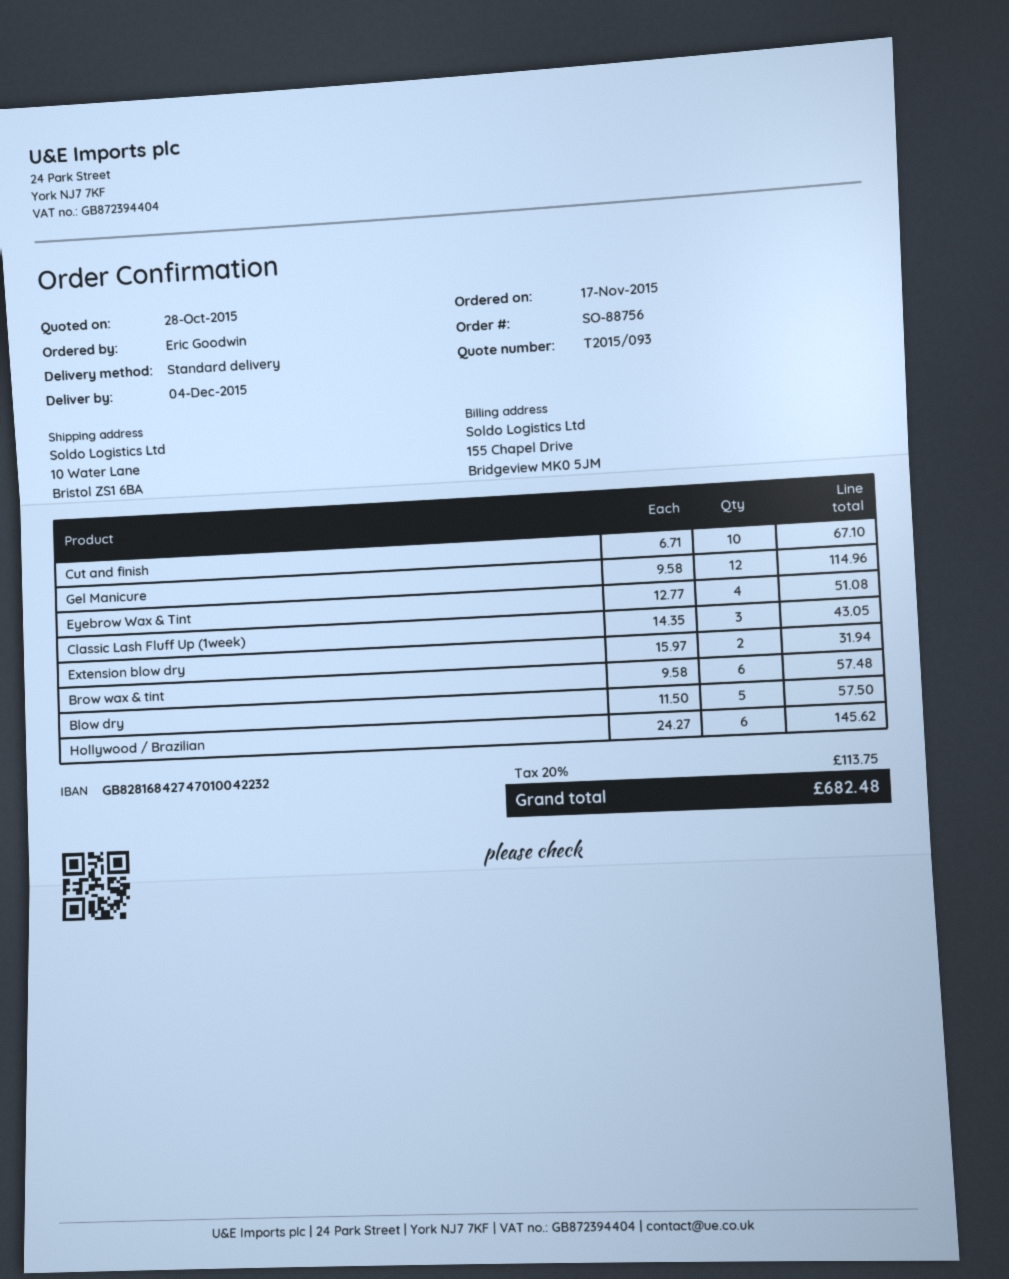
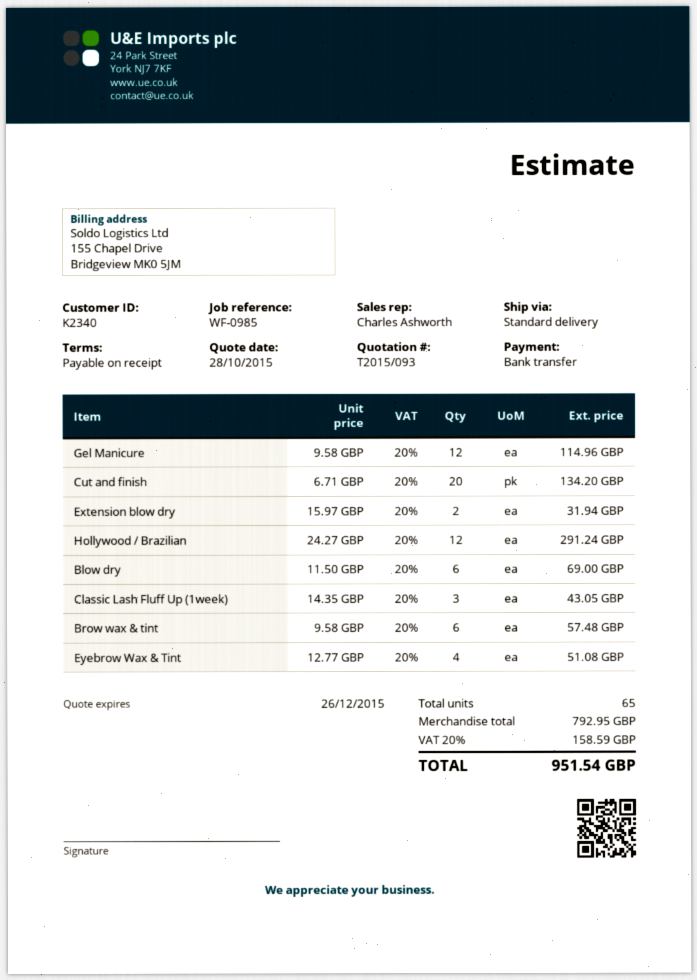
Cut and finish: 10 x 6.71 = 67.10 -> 20 x 6.71 = 134.20
Blow dry: 5 x 11.50 = 57.50 -> 6 x 11.50 = 69.00
Hollywood / Brazilian: 6 x 24.27 = 145.62 -> 12 x 24.27 = 291.24
tax: 20% = 113.75 -> 20% = 158.59
total: 682.48 -> 951.54

